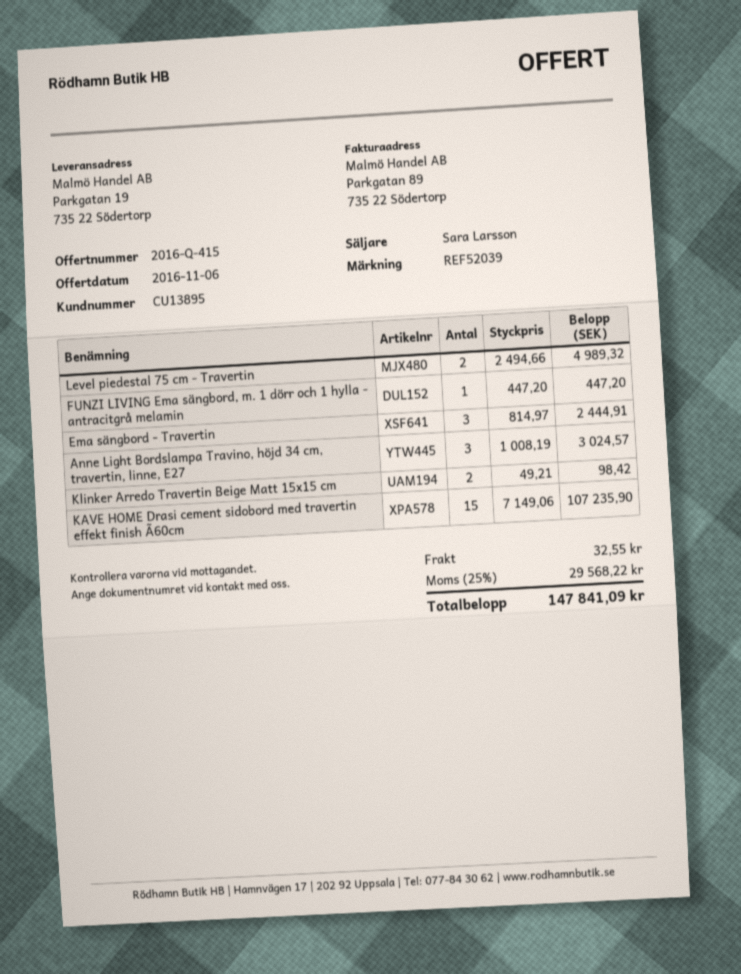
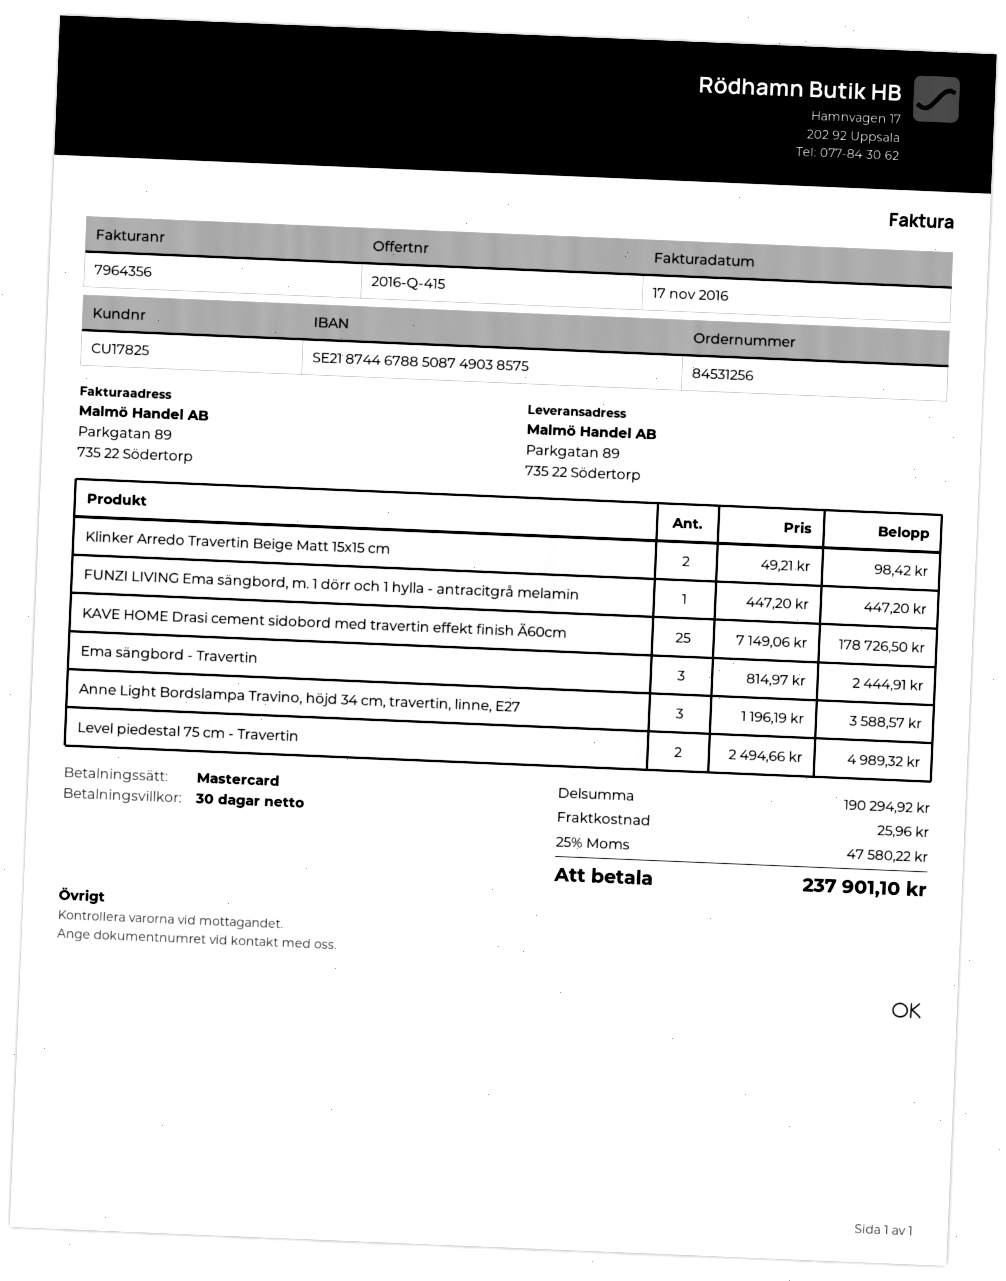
customer number: CU13895 -> CU17825
ship to: Parkgatan 19, 735 22 Södertorp -> Parkgatan 89, 735 22 Södertorp
Anne Light Bordslampa Travino, höjd 34 cm, travertin, linne, E27: 3 x 1008.19 = 3024.57 -> 3 x 1196.19 = 3588.57
KAVE HOME Drasi cement sidobord med travertin effekt finish Ã60cm: 15 x 7149.06 = 107235.90 -> 25 x 7149.06 = 178726.50
shipping: 32.55 -> 25.96
tax: 25% = 29568.22 -> 25% = 47580.22
total: 147841.09 -> 237901.10

